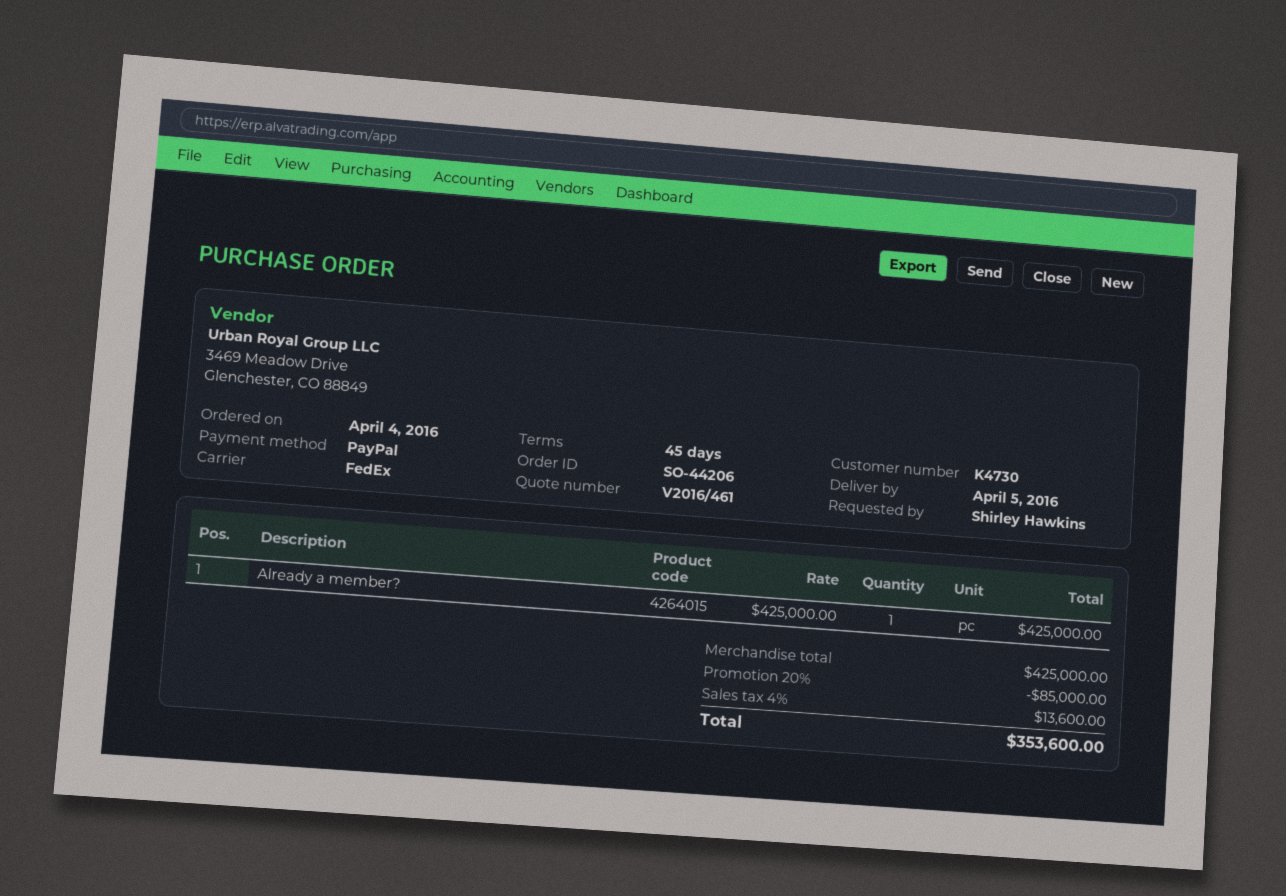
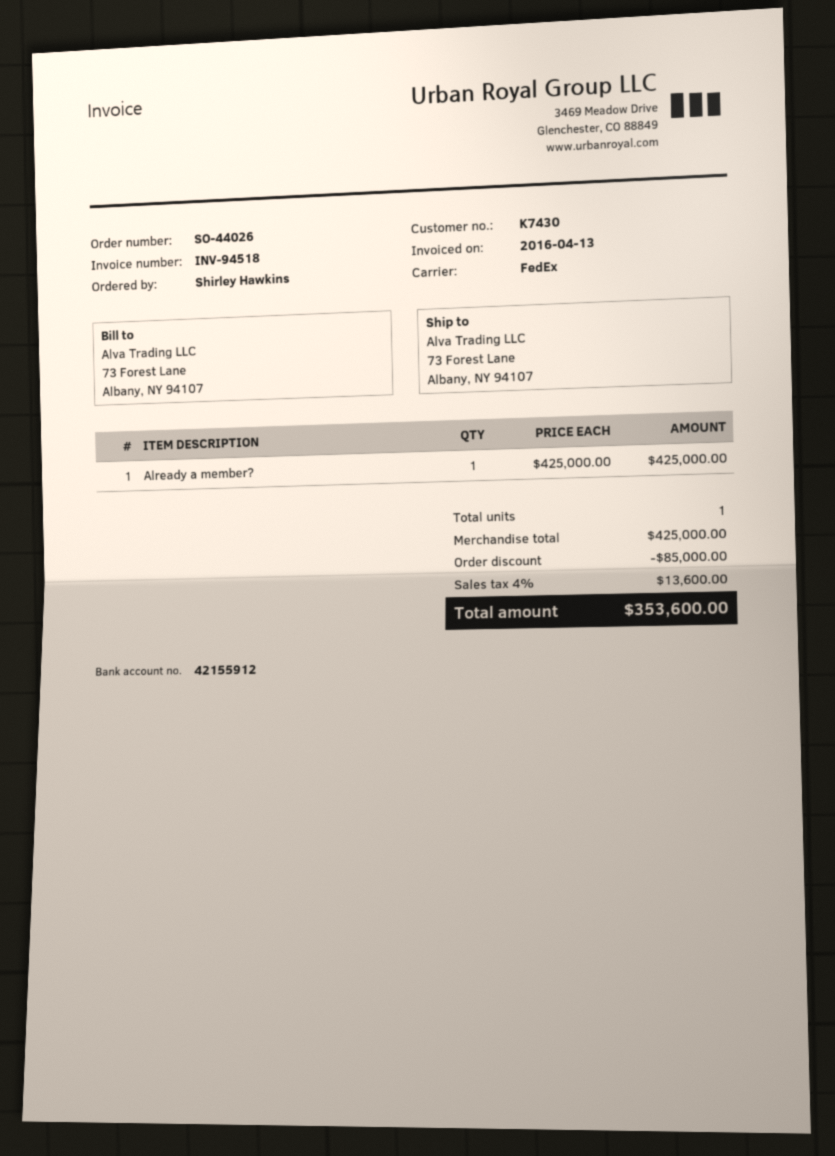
order number: SO-44206 -> SO-44026
customer number: K4730 -> K7430

